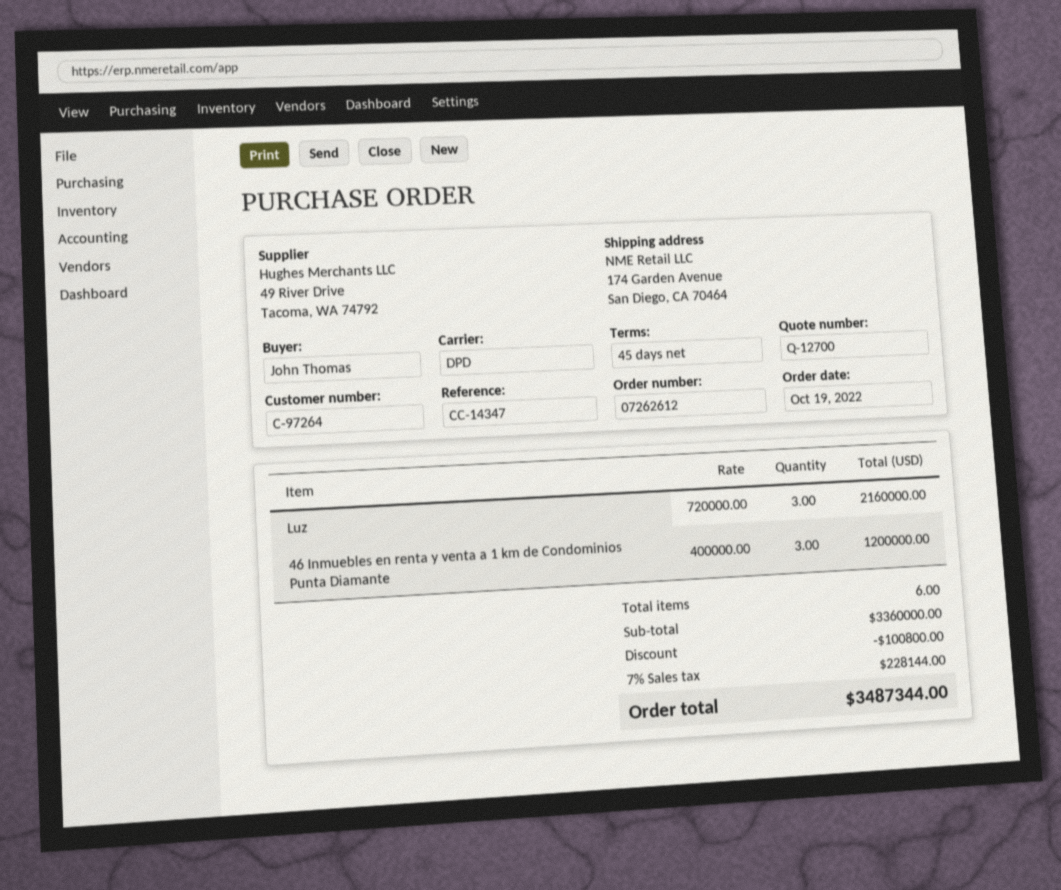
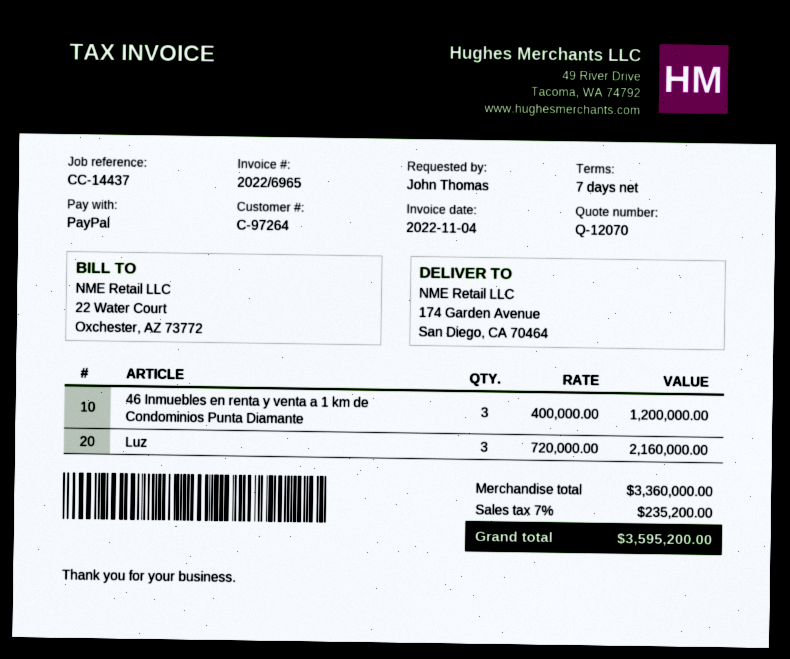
quote number: Q-12700 -> Q-12070
payment terms: 45 days -> 7 days
reference: CC-14347 -> CC-14437
discount: 100800.00 -> none
tax: 7% = 228144.00 -> 7% = 235200.00
total: 3487344.00 -> 3595200.00

